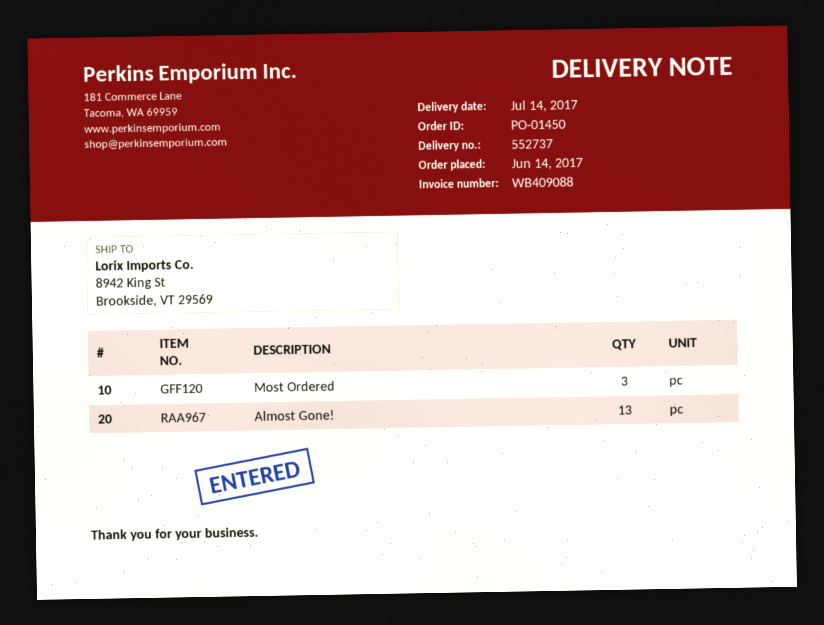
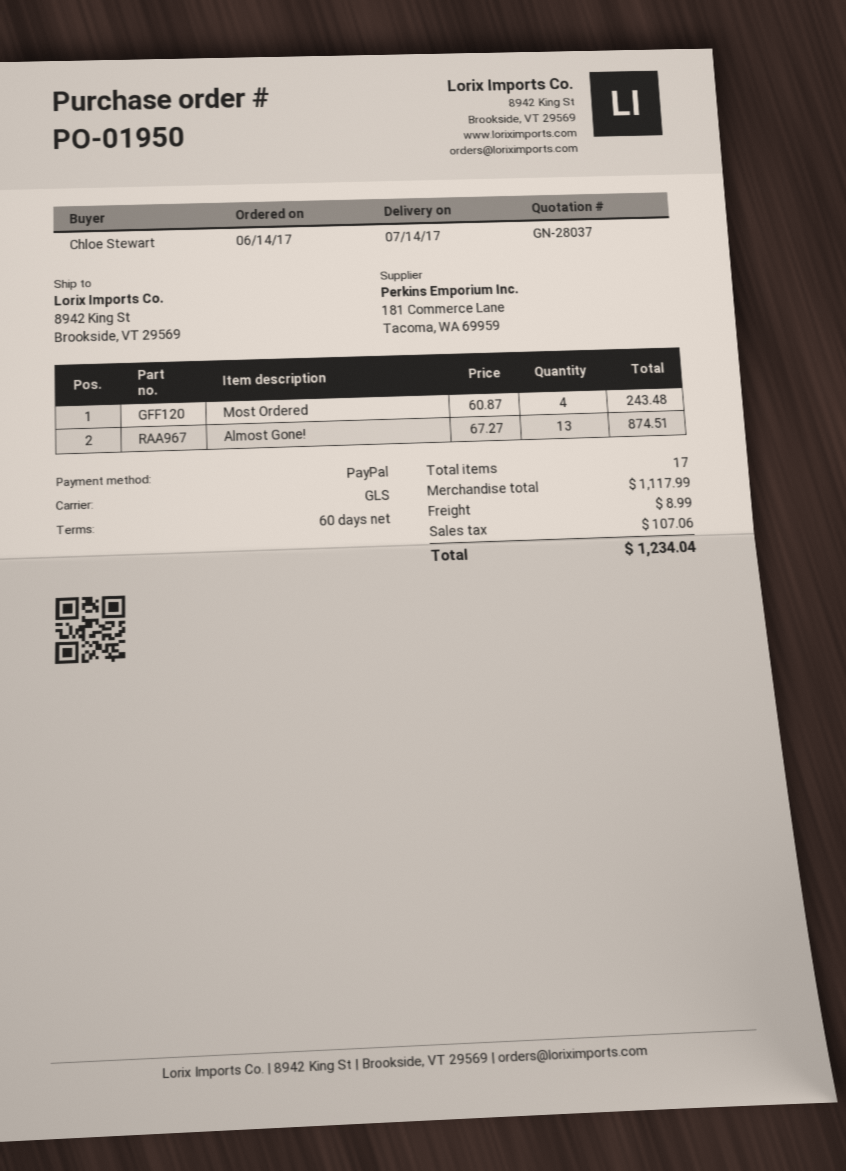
order number: PO-01450 -> PO-01950
Most Ordered: 3 -> 4

